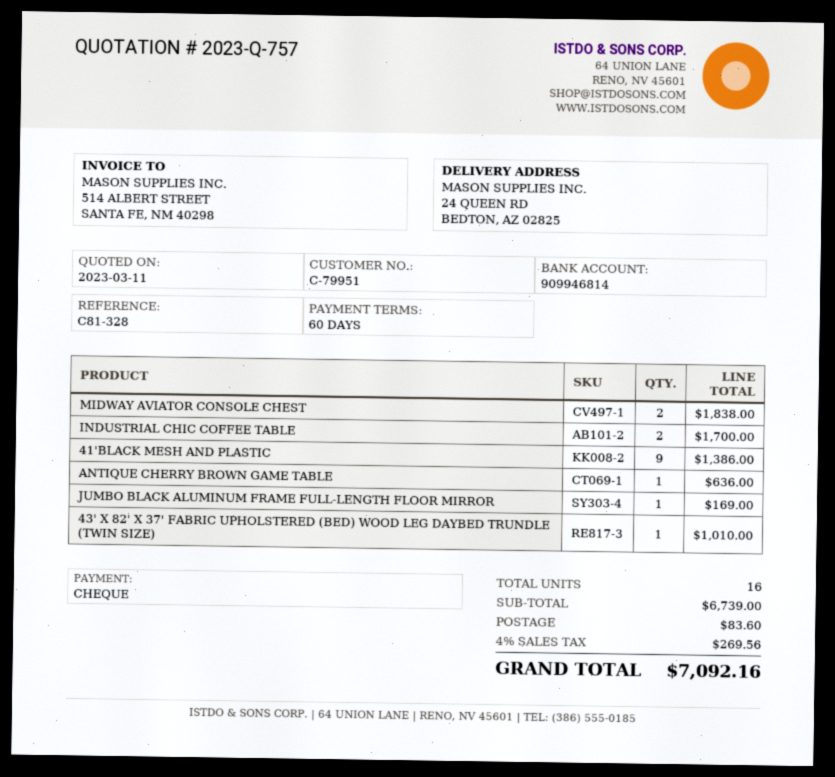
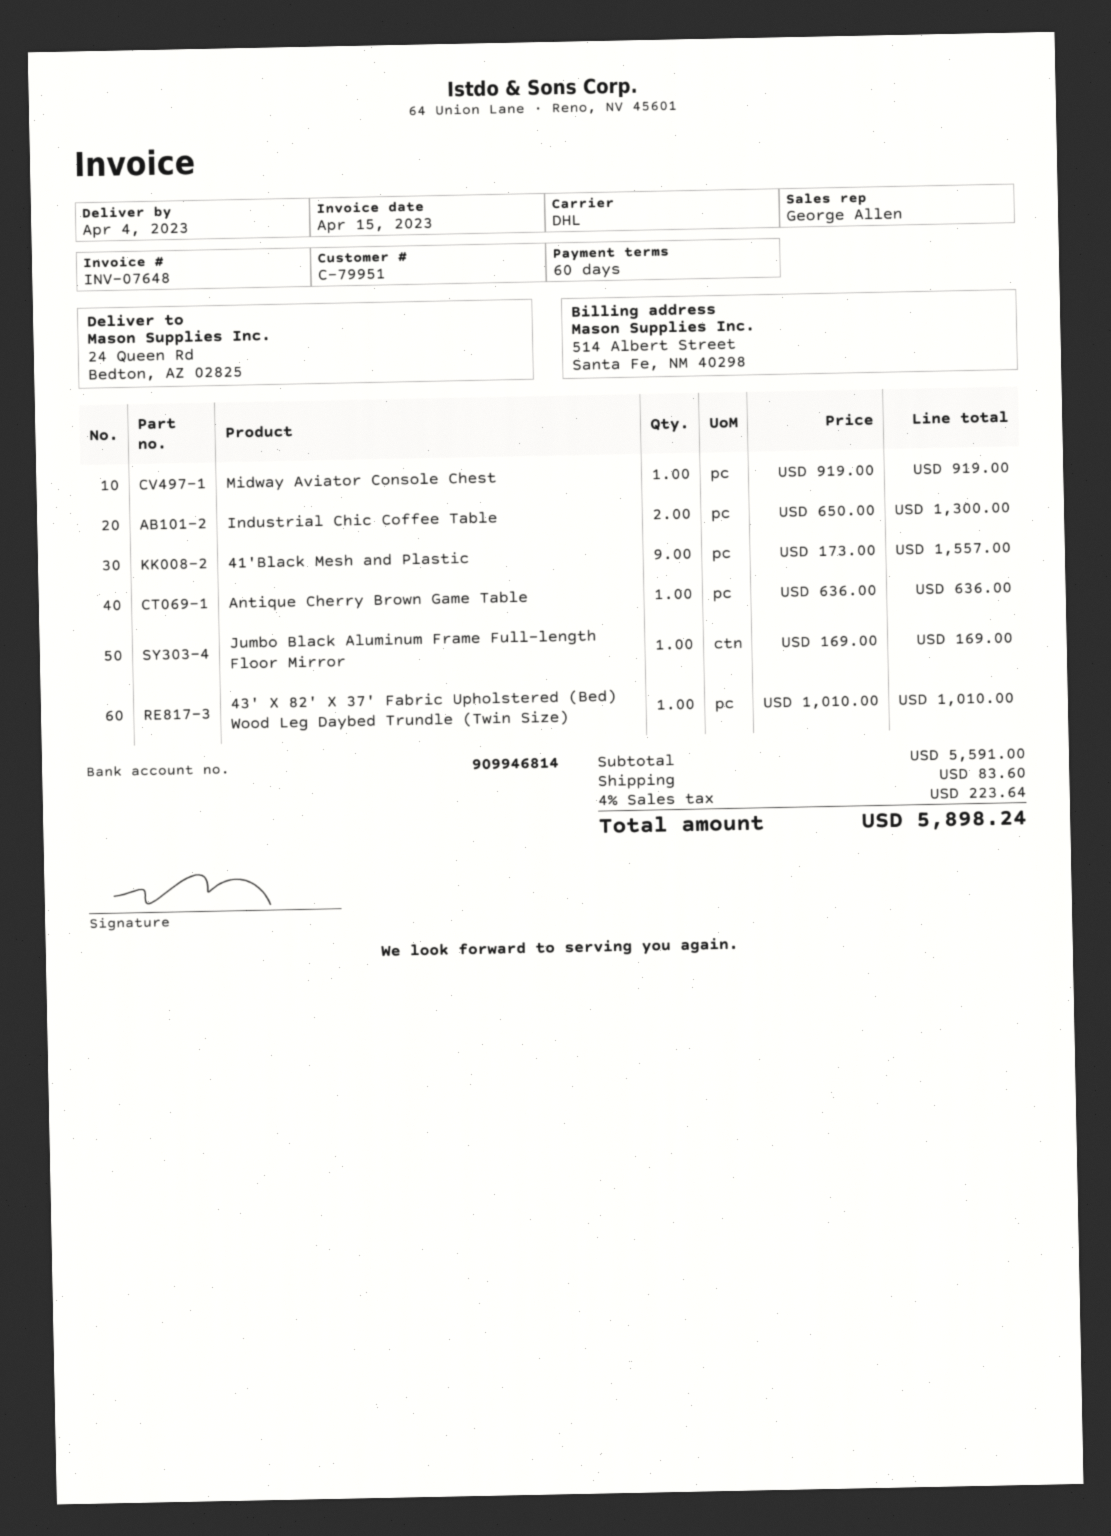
MIDWAY AVIATOR CONSOLE CHEST: 2 for 1838.00 -> 1 for 919.00
INDUSTRIAL CHIC COFFEE TABLE: 2 for 1700.00 -> 2 for 1300.00
41'BLACK MESH AND PLASTIC: 9 for 1386.00 -> 9 for 1557.00
subtotal: 6739.00 -> 5591.00
tax: 4% = 269.56 -> 4% = 223.64
total: 7092.16 -> 5898.24

